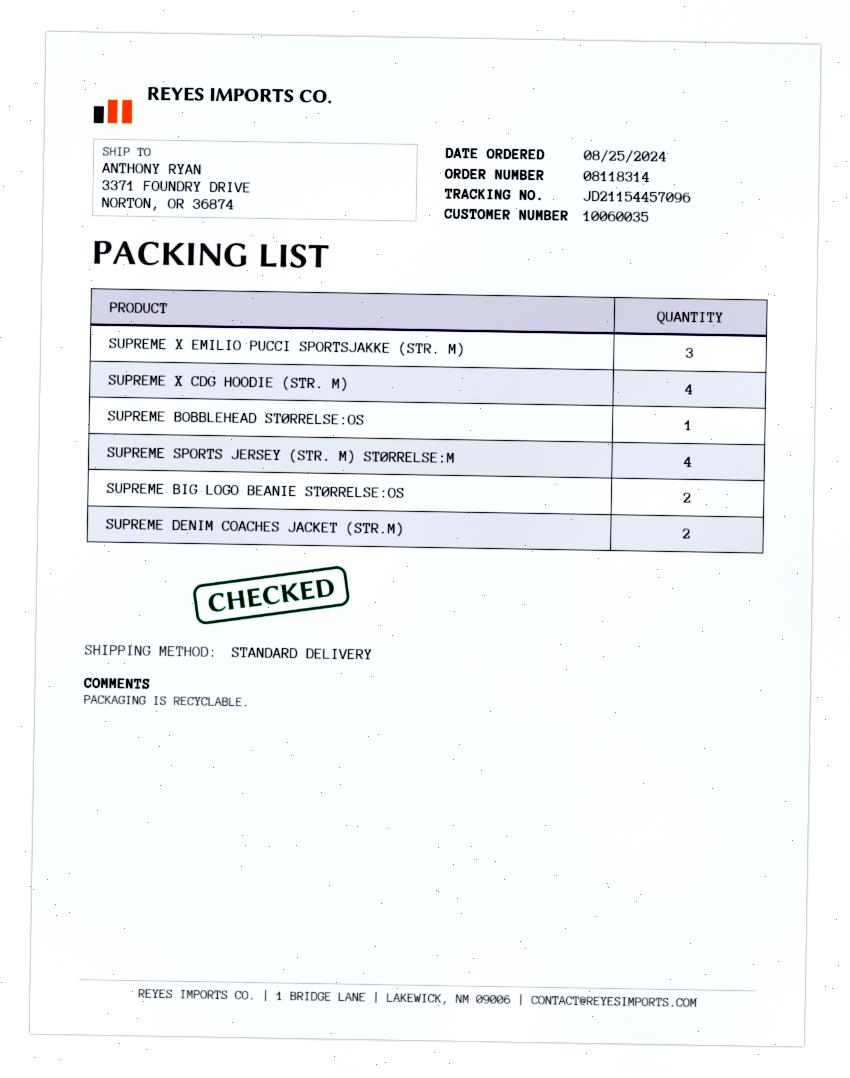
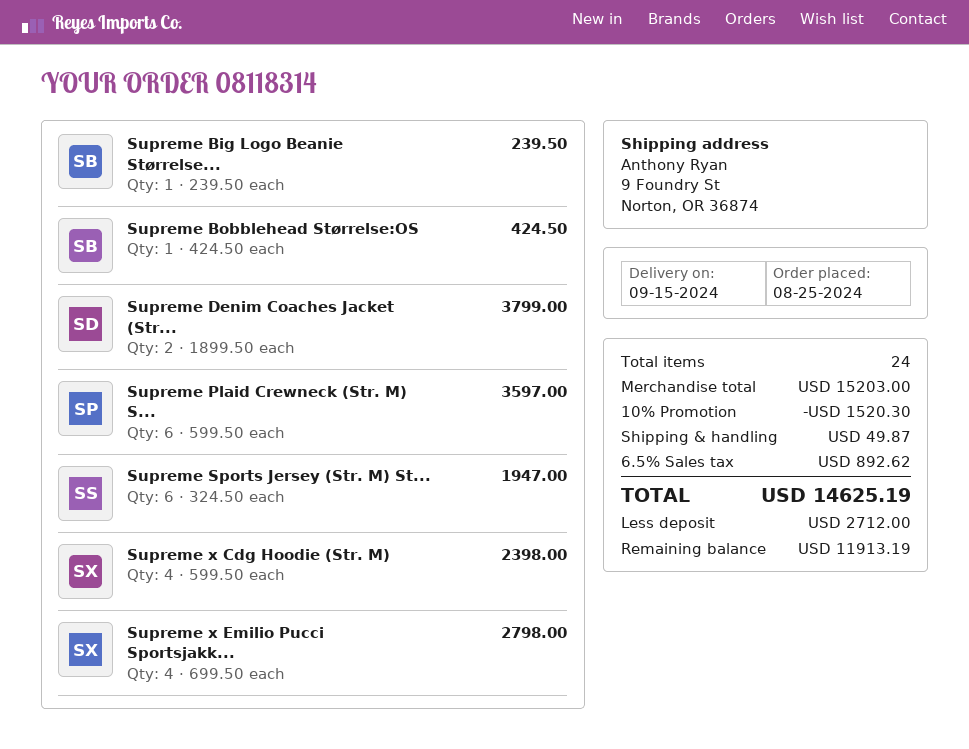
ship to: 3371 FOUNDRY DRIVE, NORTON, OR 36874 -> 9 Foundry St, Norton, OR 36874
SUPREME X EMILIO PUCCI SPORTSJAKKE (STR. M): 3 -> 4
SUPREME SPORTS JERSEY (STR. M) STØRRELSE:M: 4 -> 6
SUPREME BIG LOGO BEANIE STØRRELSE:OS: 2 -> 1
Supreme Plaid Crewneck (Str. M) S...: none -> 6

